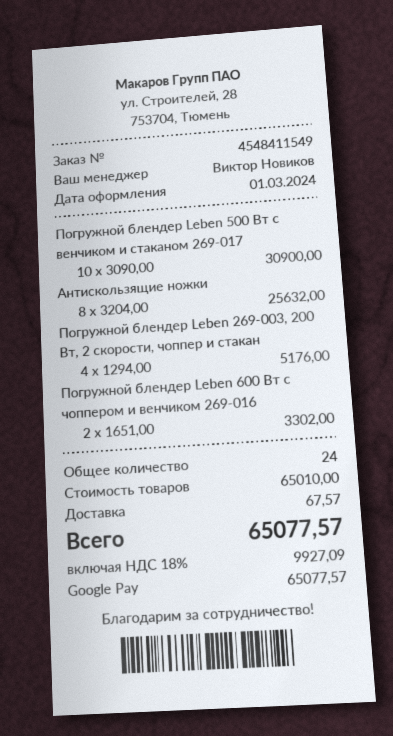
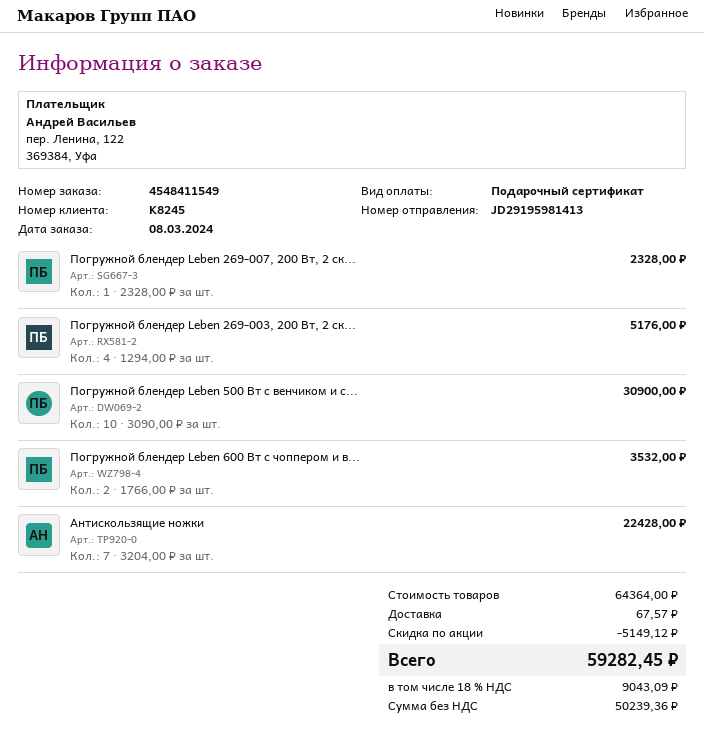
order date: 2024-03-01 -> 2024-03-08
payment method: Google Pay -> gift card
Антискользящие ножки: 8 x 3204.00 = 25632.00 -> 7 x 3204.00 = 22428.00
Погружной блендер Leben 600 Вт с чоппером и венчиком 269-016: 2 x 1651.00 = 3302.00 -> 2 x 1766.00 = 3532.00
Погружной блендер Leben 269-007, 200 Вт, 2 ск...: none -> 1 x 2328.00 = 2328.00
subtotal: 65010.00 -> 64364.00
discount: none -> 5149.12
tax: 18% = 9927.09 -> 18% = 9043.09
total: 65077.57 -> 59282.45

